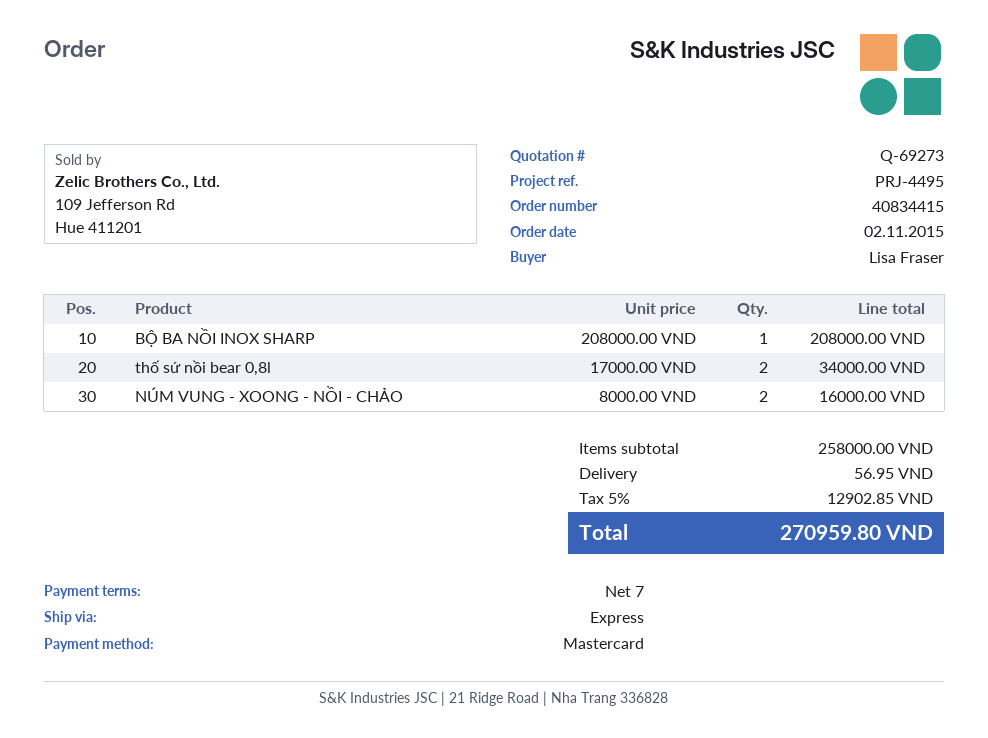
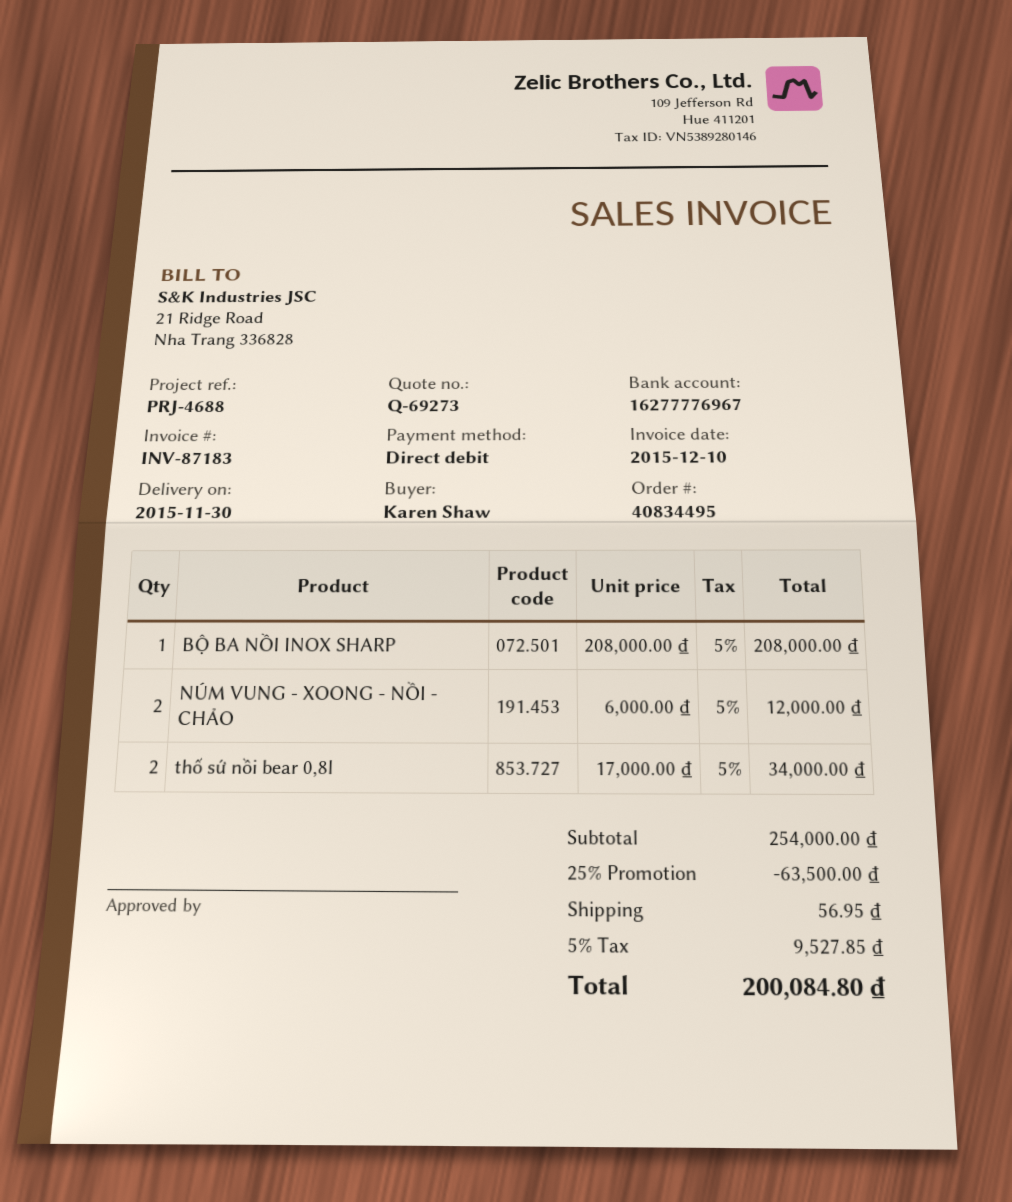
order number: 40834415 -> 40834495
reference: PRJ-4495 -> PRJ-4688
ordered by: Lisa Fraser -> Karen Shaw
payment method: Mastercard -> direct debit
NÚM VUNG - XOONG - NỒI - CHẢO: 2 x 8000.00 = 16000.00 -> 2 x 6000.00 = 12000.00
subtotal: 258000.00 -> 254000.00
discount: none -> 25% = 63500.00
tax: 5% = 12902.85 -> 5% = 9527.85
total: 270959.80 -> 200084.80

